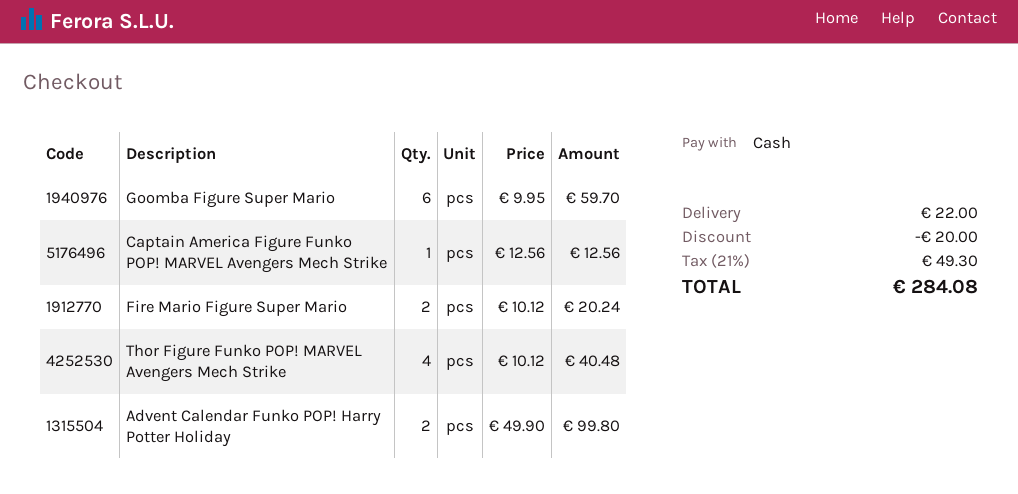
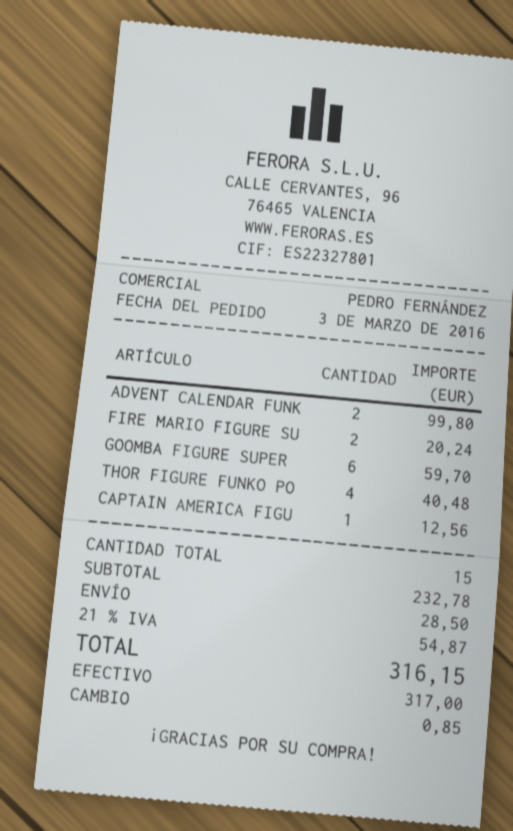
discount: 20.00 -> none
shipping: 22.00 -> 28.50
tax: 21% = 49.30 -> 21% = 54.87
total: 284.08 -> 316.15

